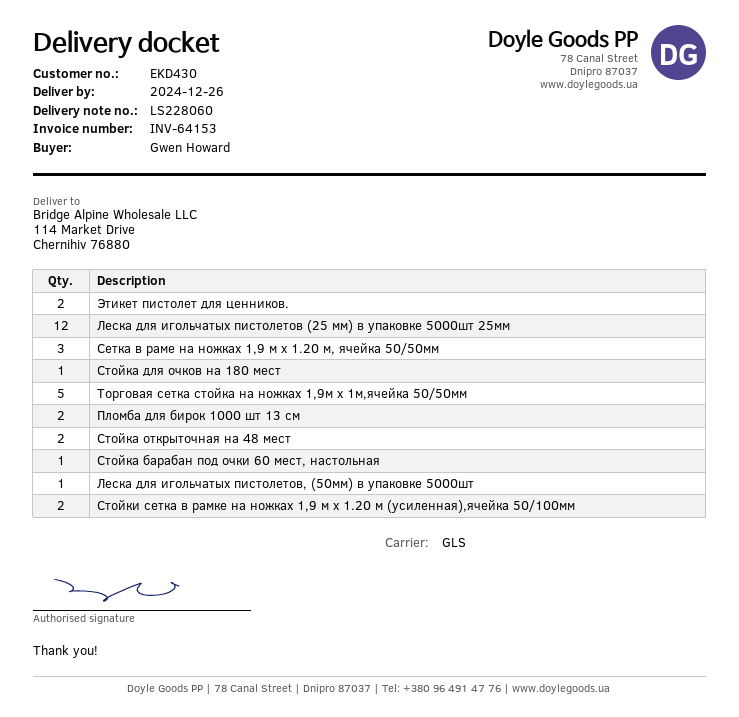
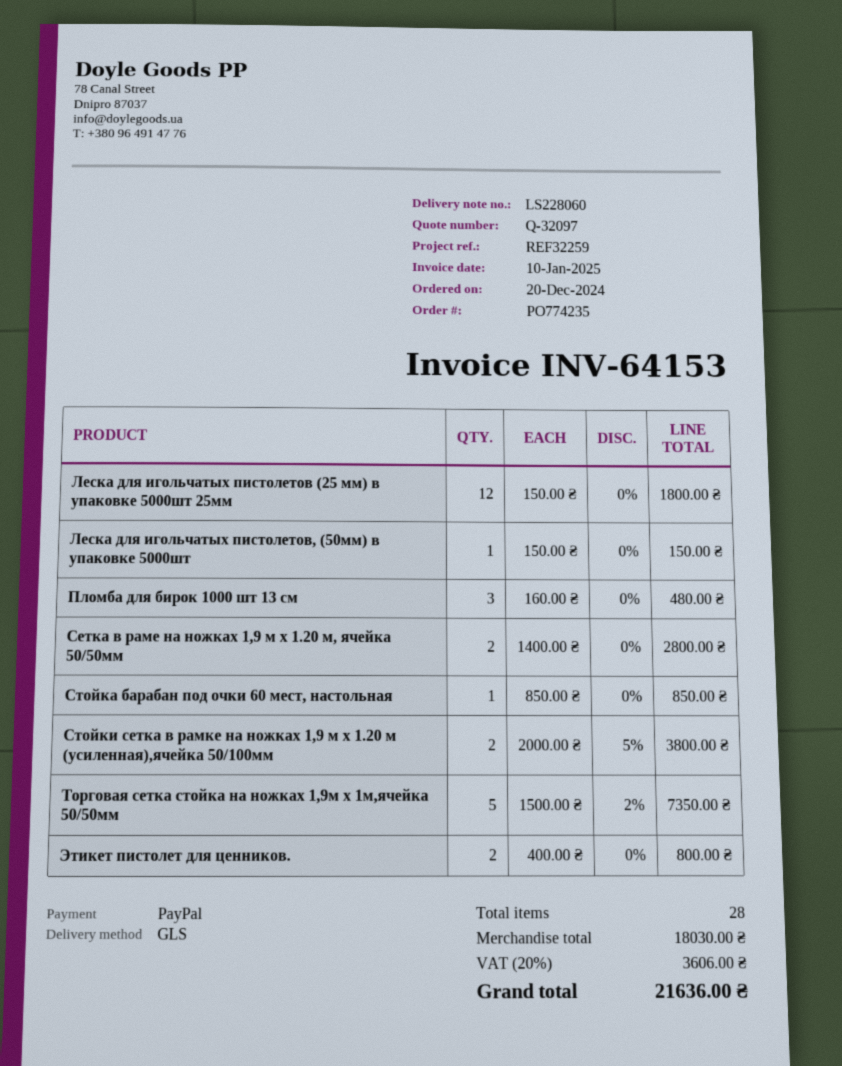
Сетка в раме на ножках 1,9 м х 1.20 м, ячейка 50/50мм: 3 -> 2
Стойка для очков на 180 мест: 1 -> none
Пломба для бирок 1000 шт 13 см: 2 -> 3
Стойка открыточная на 48 мест: 2 -> none

